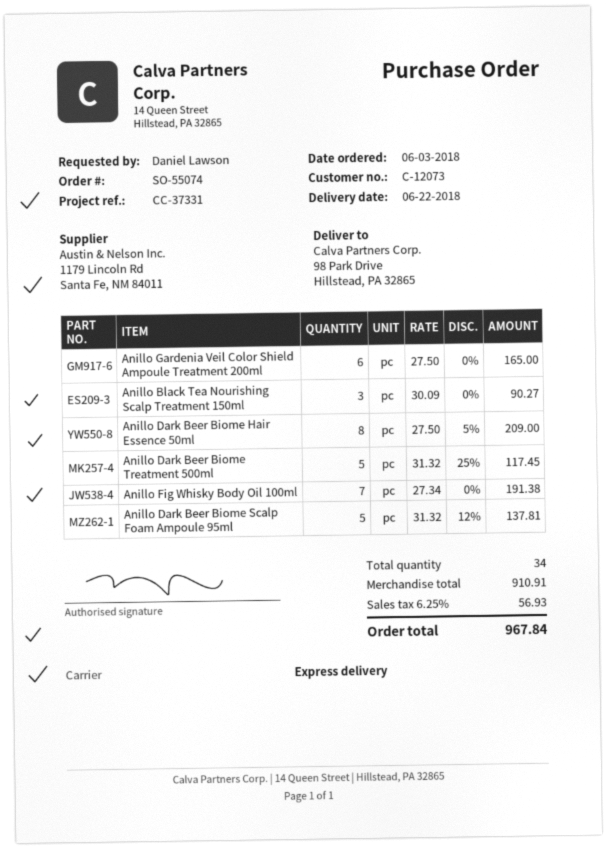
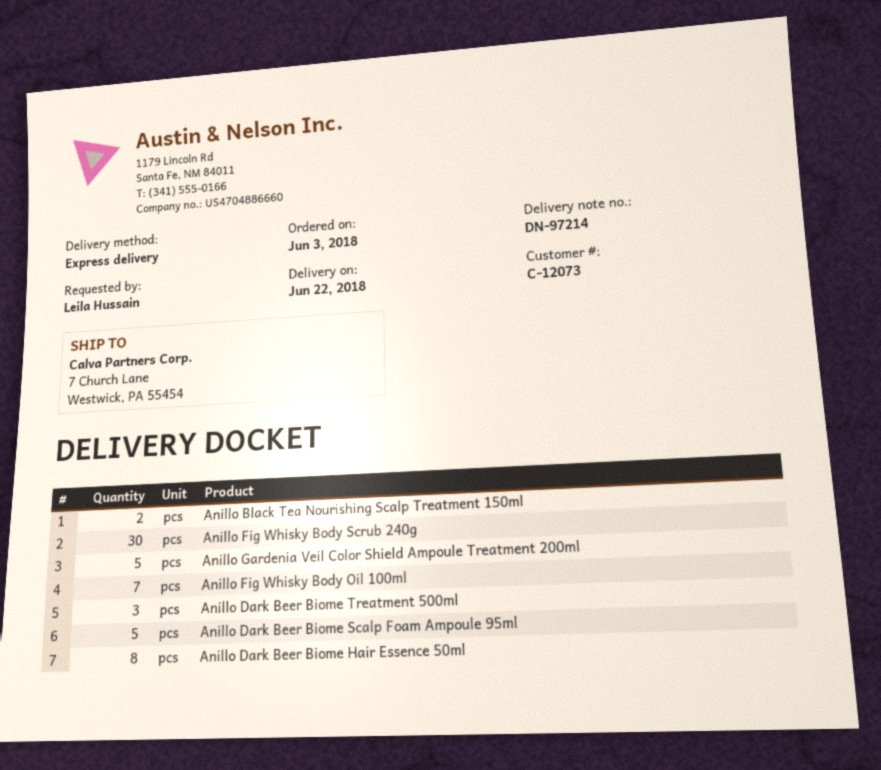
ordered by: Daniel Lawson -> Leila Hussain
ship to: 98 Park Drive, Hillstead, PA 32865 -> 7 Church Lane, Westwick, PA 55454
Anillo Gardenia Veil Color Shield Ampoule Treatment 200ml: 6 -> 5
Anillo Black Tea Nourishing Scalp Treatment 150ml: 3 -> 2
Anillo Dark Beer Biome Treatment 500ml: 5 -> 3
Anillo Fig Whisky Body Scrub 240g: none -> 30

